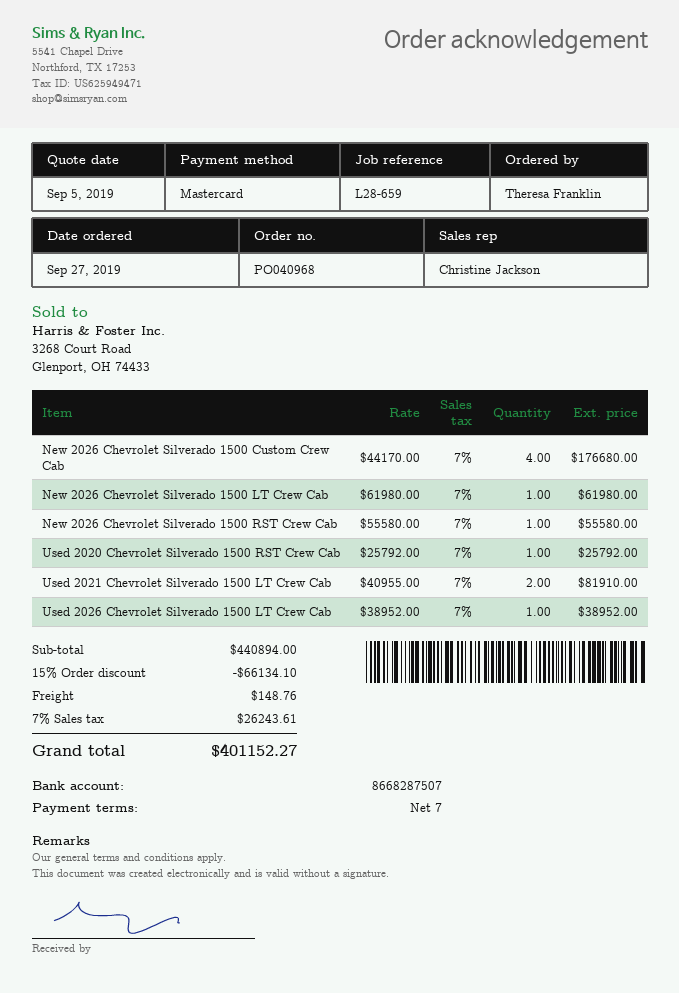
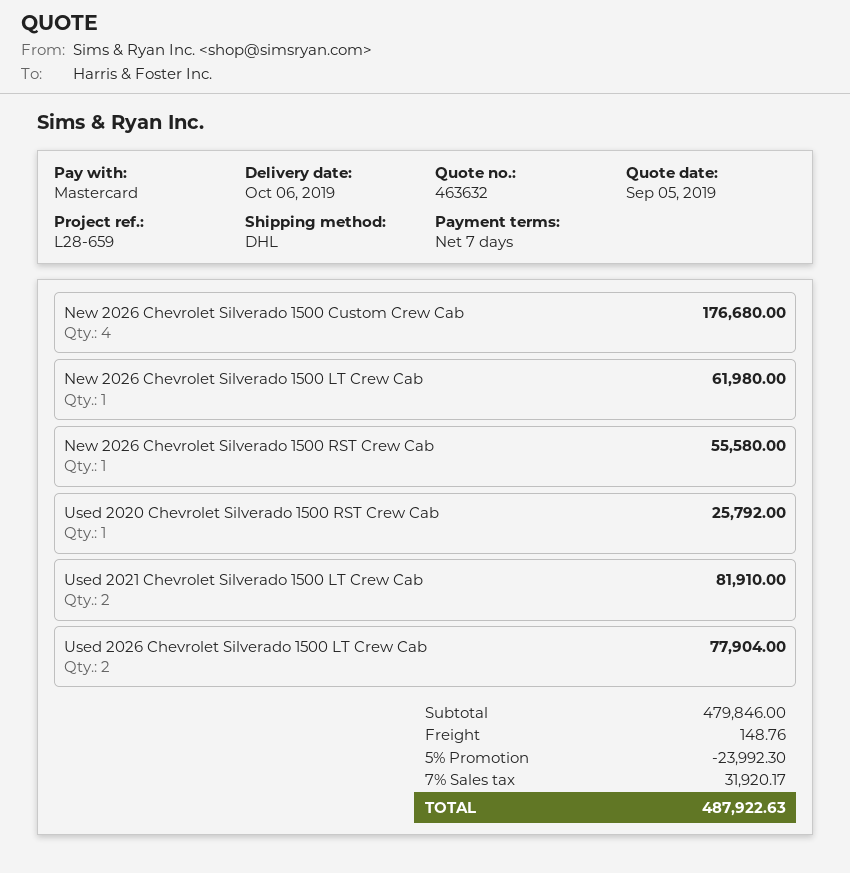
Used 2026 Chevrolet Silverado 1500 LT Crew Cab: 1 for 38952.00 -> 2 for 77904.00
subtotal: 440894.00 -> 479846.00
discount: 15% = 66134.10 -> 5% = 23992.30
tax: 7% = 26243.61 -> 7% = 31920.17
total: 401152.27 -> 487922.63

